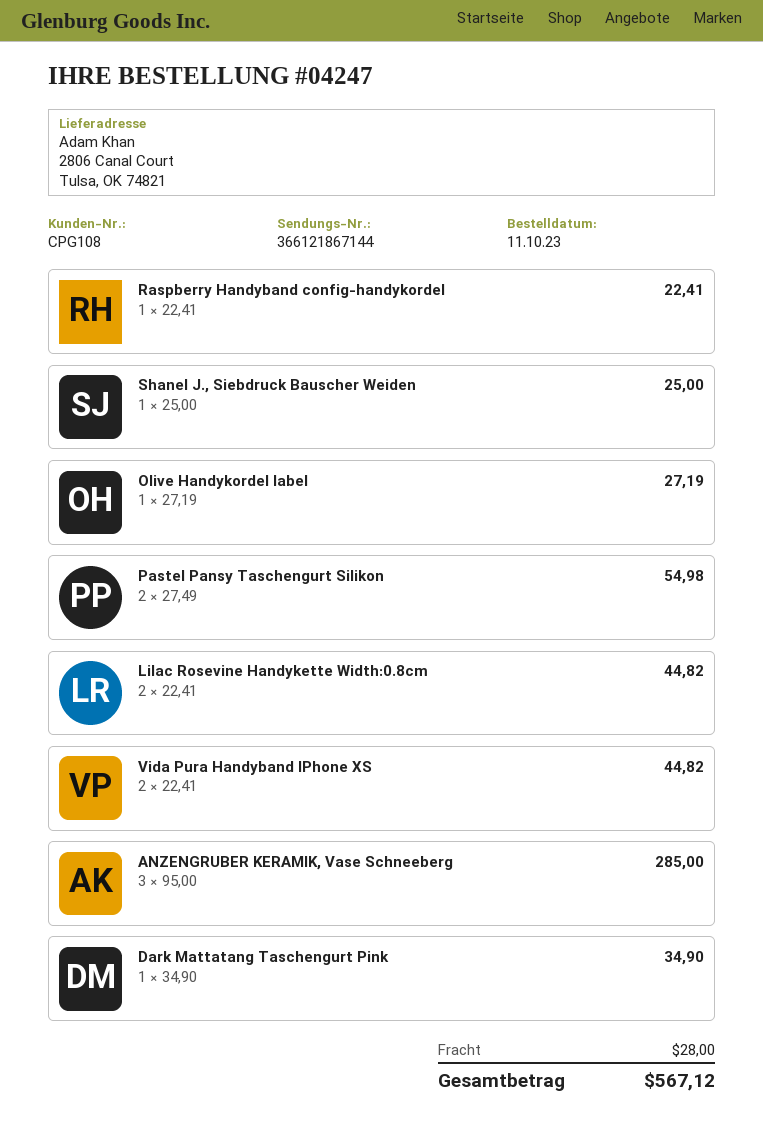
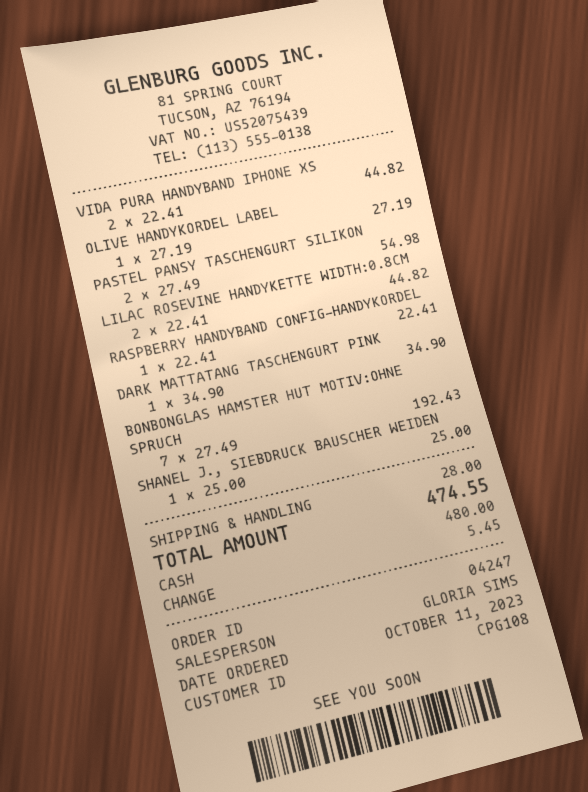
ANZENGRUBER KERAMIK, Vase Schneeberg: 3 x 95.00 = 285.00 -> none
BONBONGLAS HAMSTER HUT MOTIV:OHNE SPRUCH: none -> 7 x 27.49 = 192.43
total: 567.12 -> 474.55

